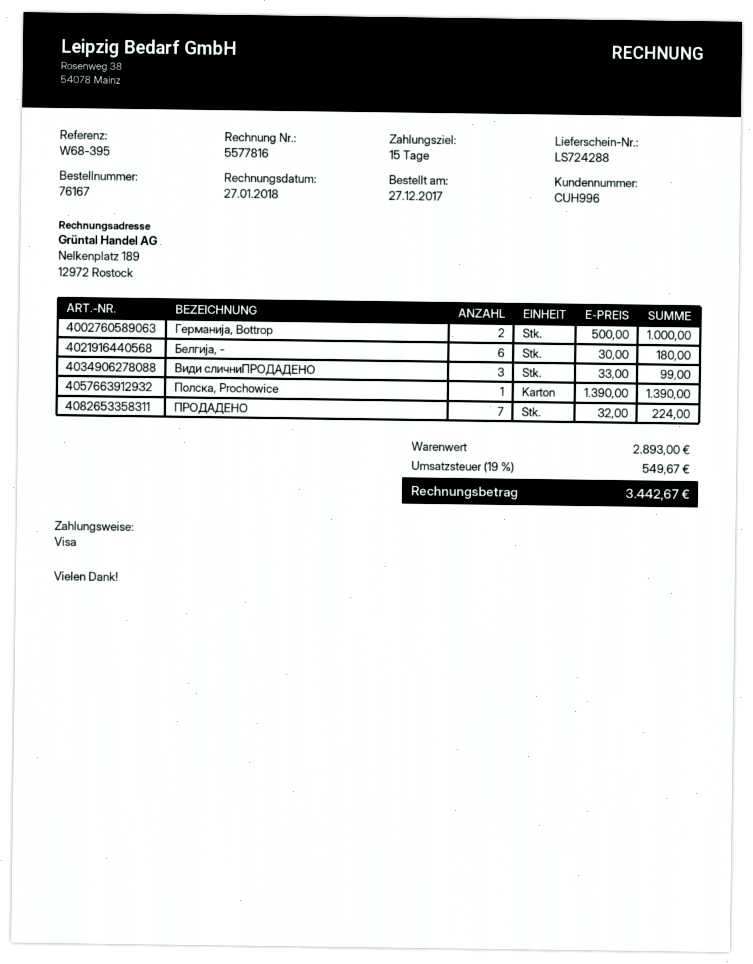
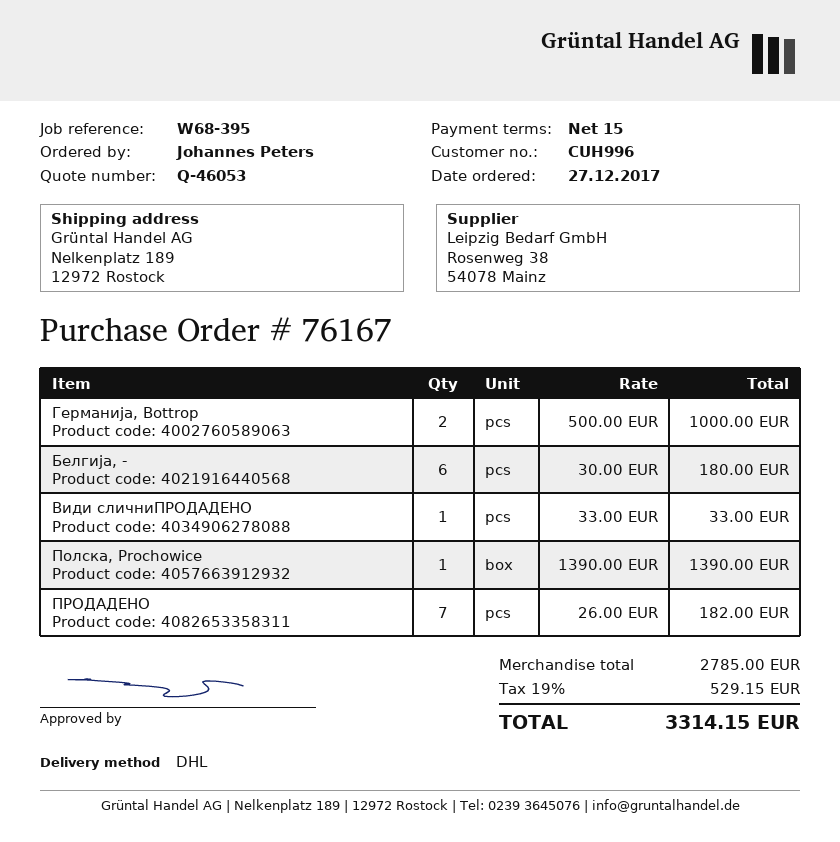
Види сличниПРОДАДЕНО: 3 x 33.00 = 99.00 -> 1 x 33.00 = 33.00
ПРОДАДЕНО: 7 x 32.00 = 224.00 -> 7 x 26.00 = 182.00
subtotal: 2893.00 -> 2785.00
tax: 19% = 549.67 -> 19% = 529.15
total: 3442.67 -> 3314.15

